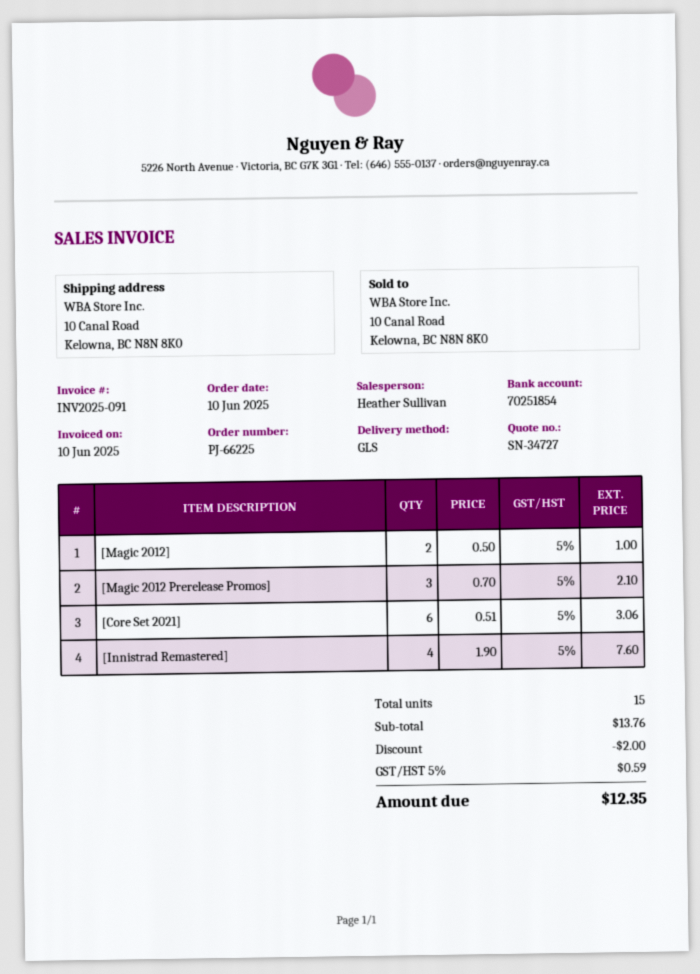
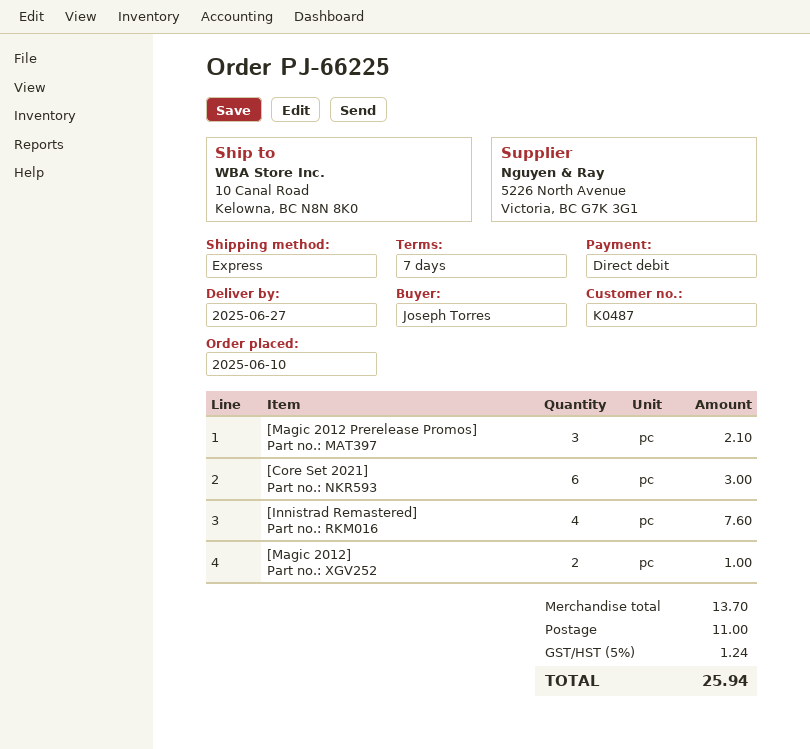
shipping method: GLS -> express
[Core Set 2021]: 6 for 3.06 -> 6 for 3.00
subtotal: 13.76 -> 13.70
discount: 2.00 -> none
shipping: none -> 11.00
tax: 5% = 0.59 -> 5% = 1.24
total: 12.35 -> 25.94

